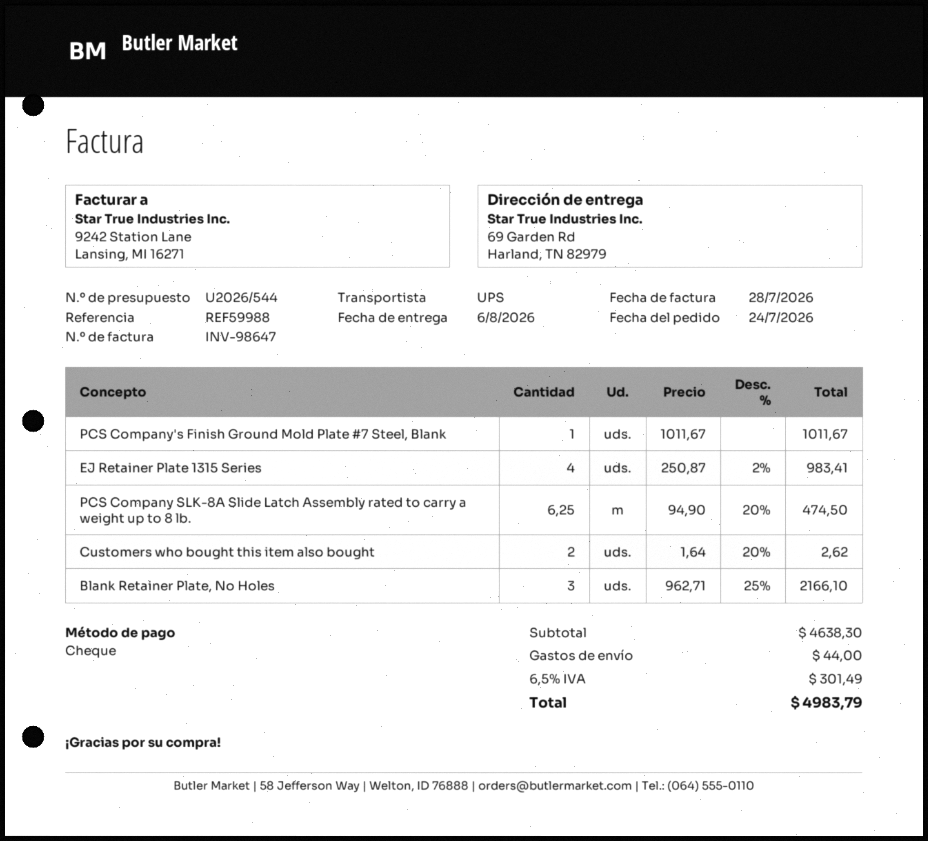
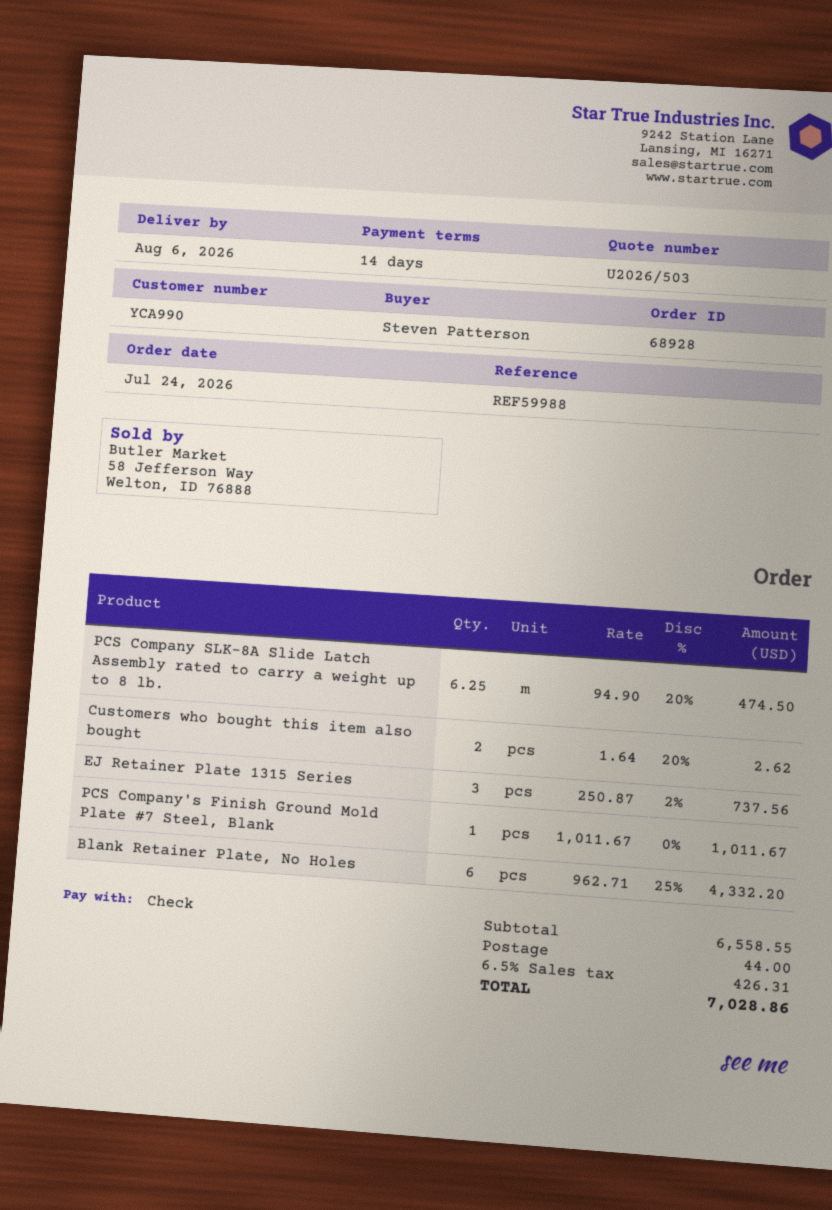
quote number: U2026/544 -> U2026/503
EJ Retainer Plate 1315 Series: 4 x 250.87 - 2% = 983.41 -> 3 x 250.87 - 2% = 737.56
Blank Retainer Plate, No Holes: 3 x 962.71 - 25% = 2166.10 -> 6 x 962.71 - 25% = 4332.20
subtotal: 4638.30 -> 6558.55
tax: 6.5% = 301.49 -> 6.5% = 426.31
total: 4983.79 -> 7028.86

